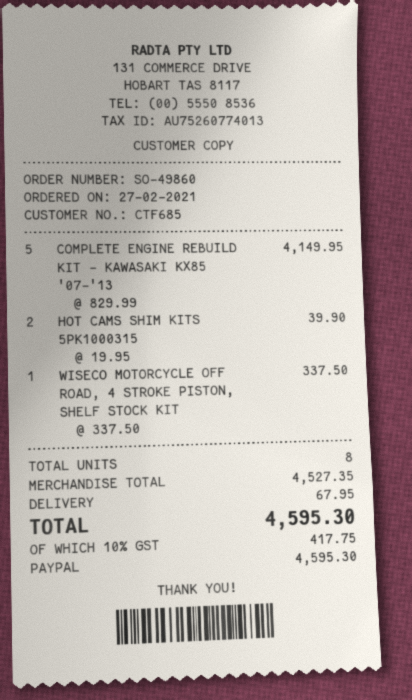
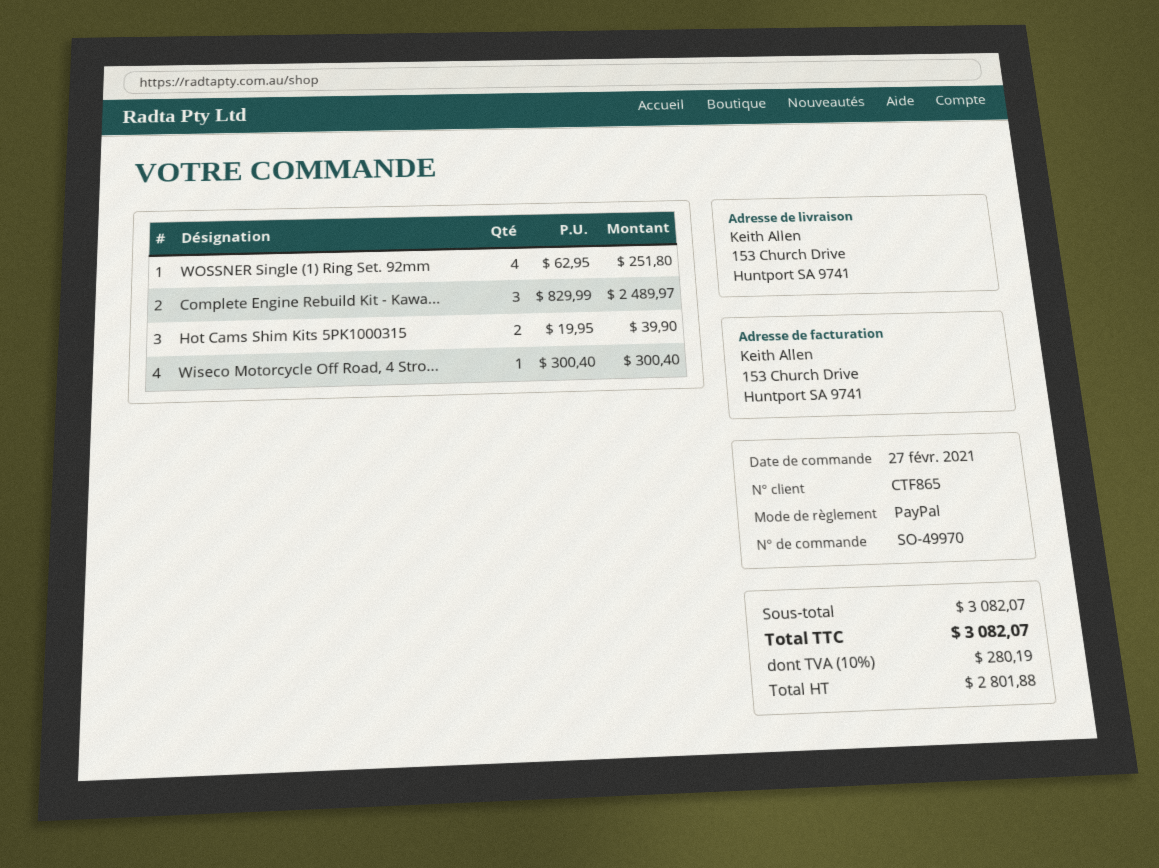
order number: SO-49860 -> SO-49970
customer number: CTF685 -> CTF865
COMPLETE ENGINE REBUILD KIT - KAWASAKI KX85 '07-'13: 5 x 829.99 = 4149.95 -> 3 x 829.99 = 2489.97
WISECO MOTORCYCLE OFF ROAD, 4 STROKE PISTON, SHELF STOCK KIT: 1 x 337.50 = 337.50 -> 1 x 300.40 = 300.40
WOSSNER Single (1) Ring Set. 92mm: none -> 4 x 62.95 = 251.80
subtotal: 4527.35 -> 3082.07
shipping: 67.95 -> none
tax: 10% = 417.75 -> 10% = 280.19
total: 4595.30 -> 3082.07

